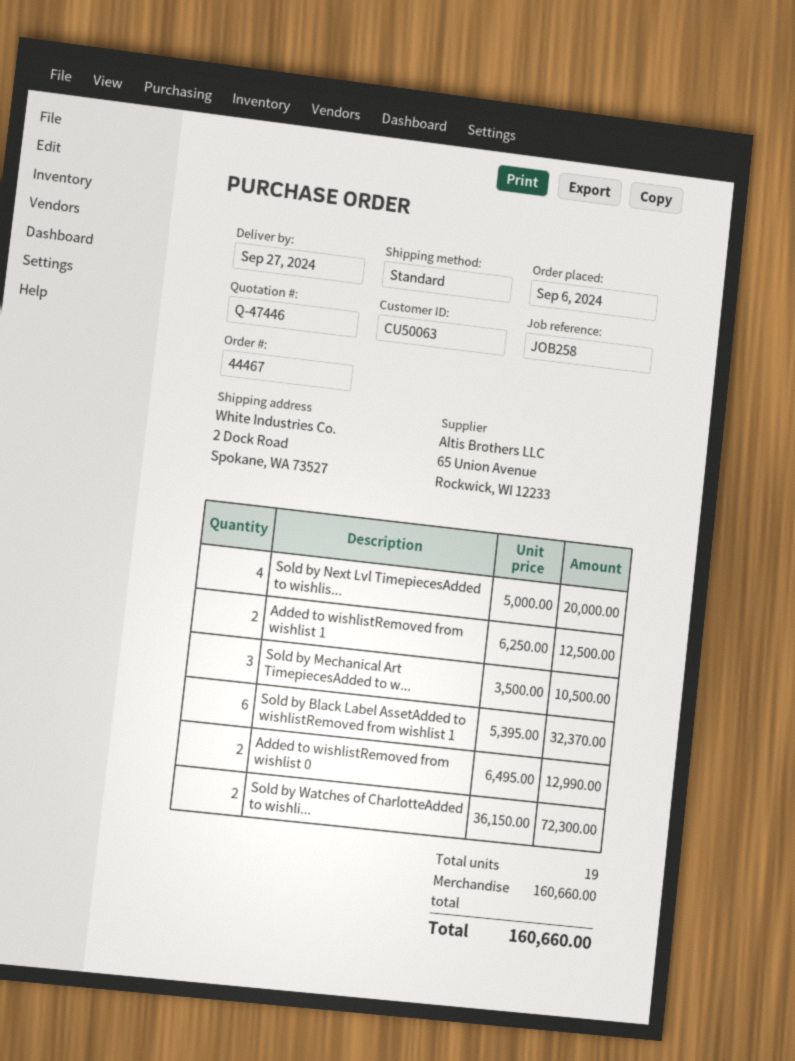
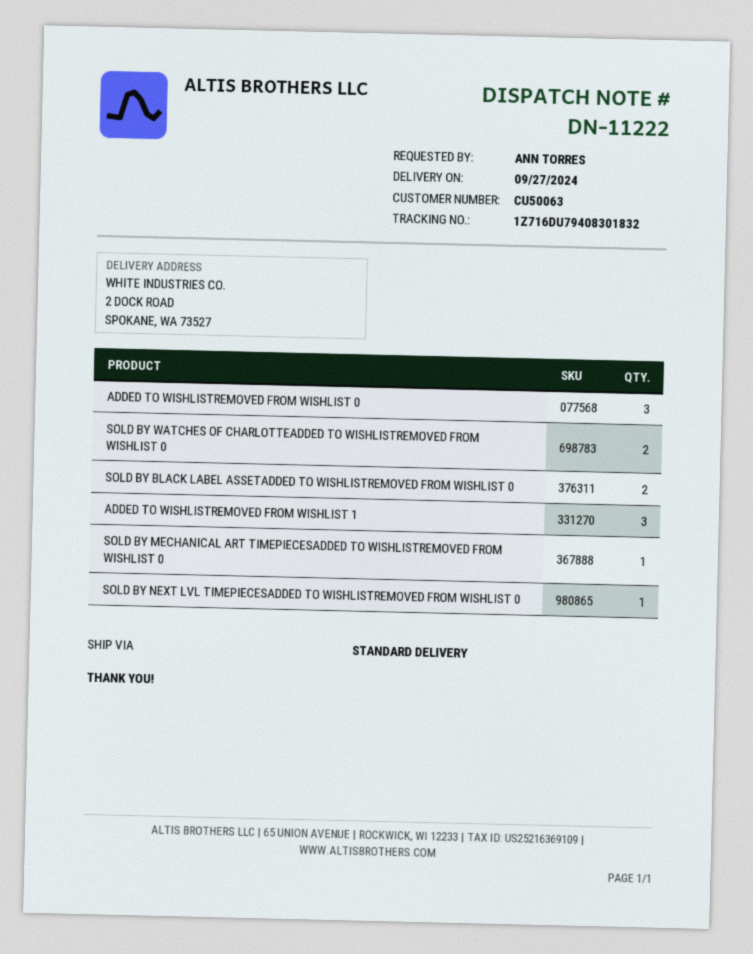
Sold by Next Lvl TimepiecesAdded to wishlis...: 4 -> 1
Added to wishlistRemoved from wishlist 1: 2 -> 3
Sold by Mechanical Art TimepiecesAdded to w...: 3 -> 1
Sold by Black Label AssetAdded to wishlistRemoved from wishlist 1: 6 -> none
Added to wishlistRemoved from wishlist 0: 2 -> 3
SOLD BY BLACK LABEL ASSETADDED TO WISHLISTREMOVED FROM WISHLIST 0: none -> 2

